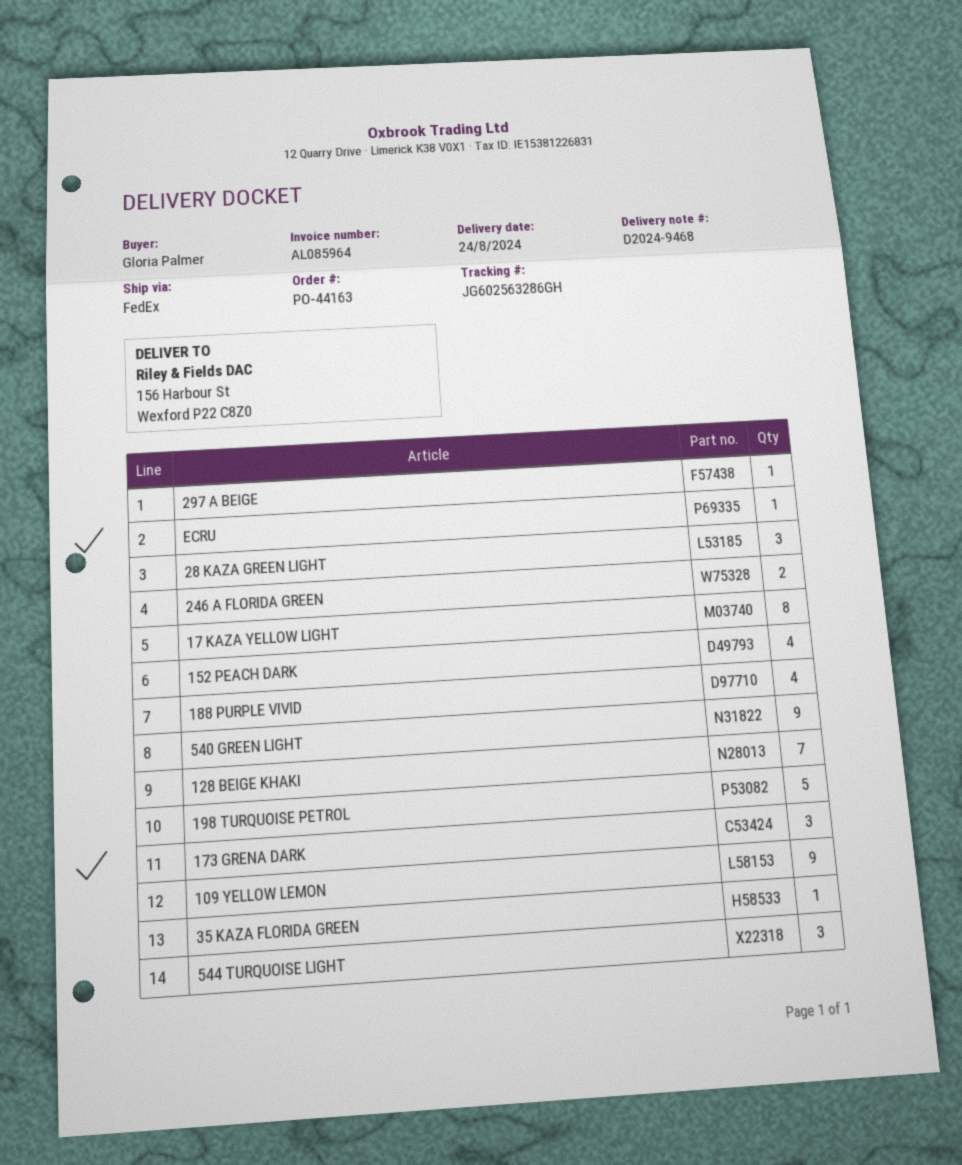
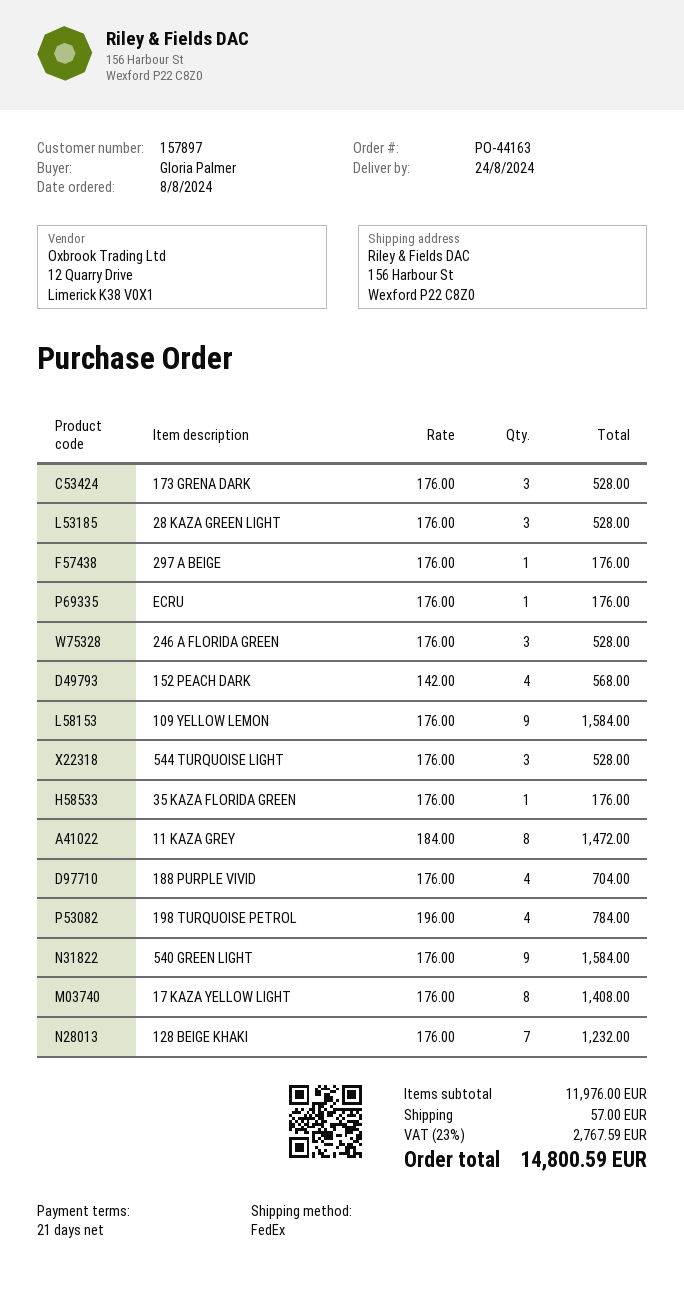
246 A FLORIDA GREEN: 2 -> 3
198 TURQUOISE PETROL: 5 -> 4
11 KAZA GREY: none -> 8

